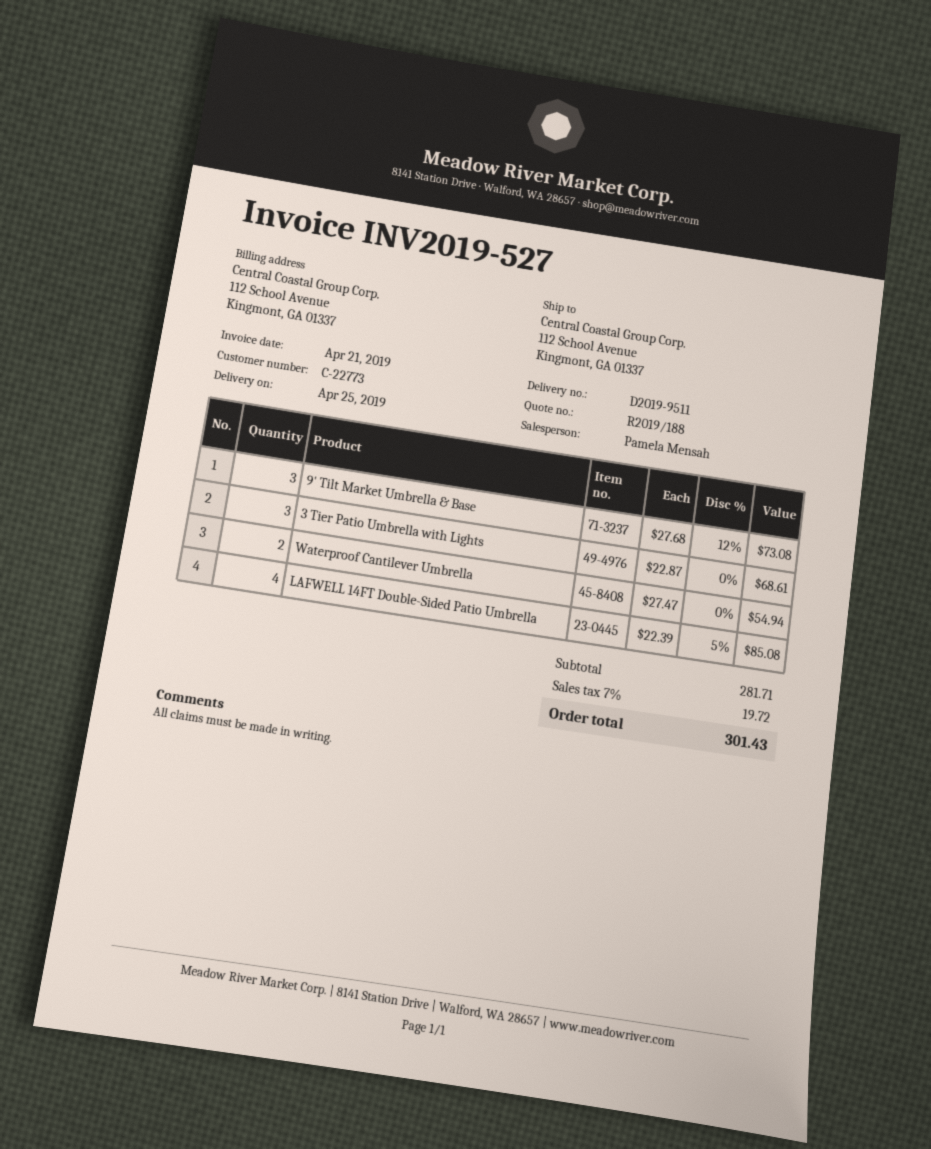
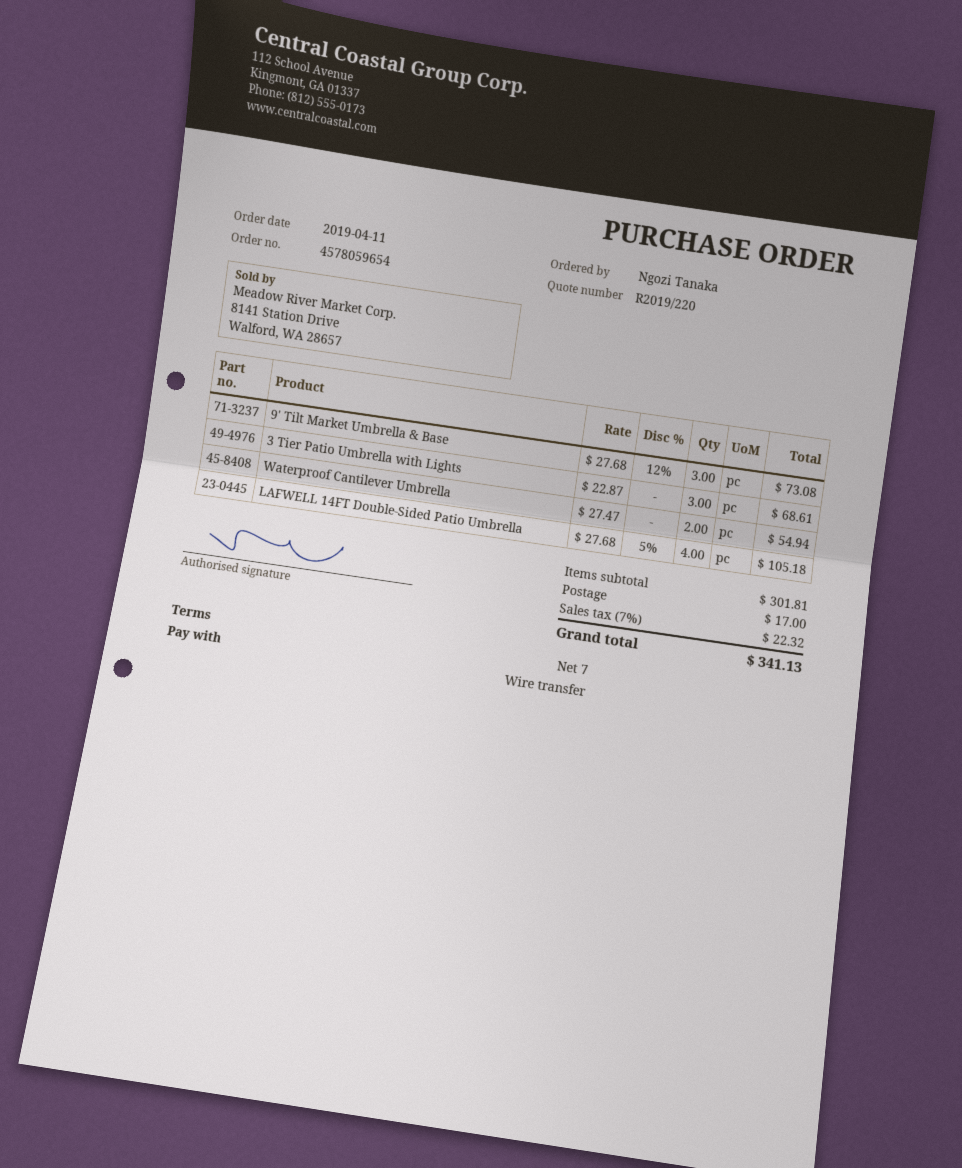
quote number: R2019/188 -> R2019/220
LAFWELL 14FT Double-Sided Patio Umbrella: 4 x 22.39 - 5% = 85.08 -> 4 x 27.68 - 5% = 105.18
subtotal: 281.71 -> 301.81
shipping: none -> 17.00
tax: 7% = 19.72 -> 7% = 22.32
total: 301.43 -> 341.13

